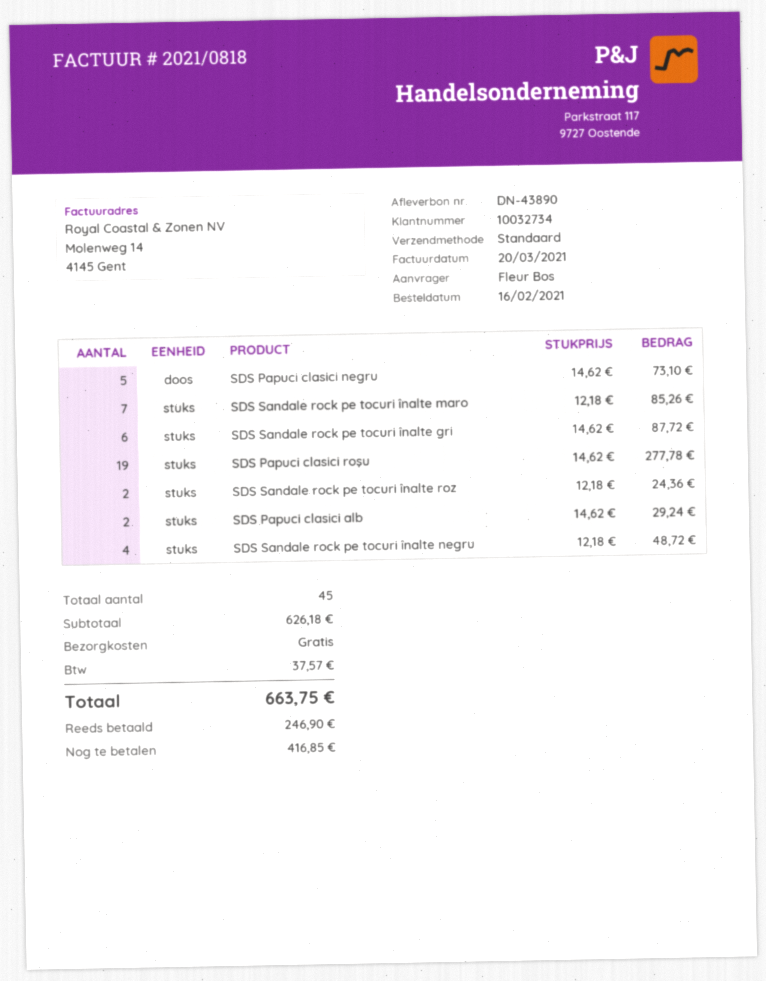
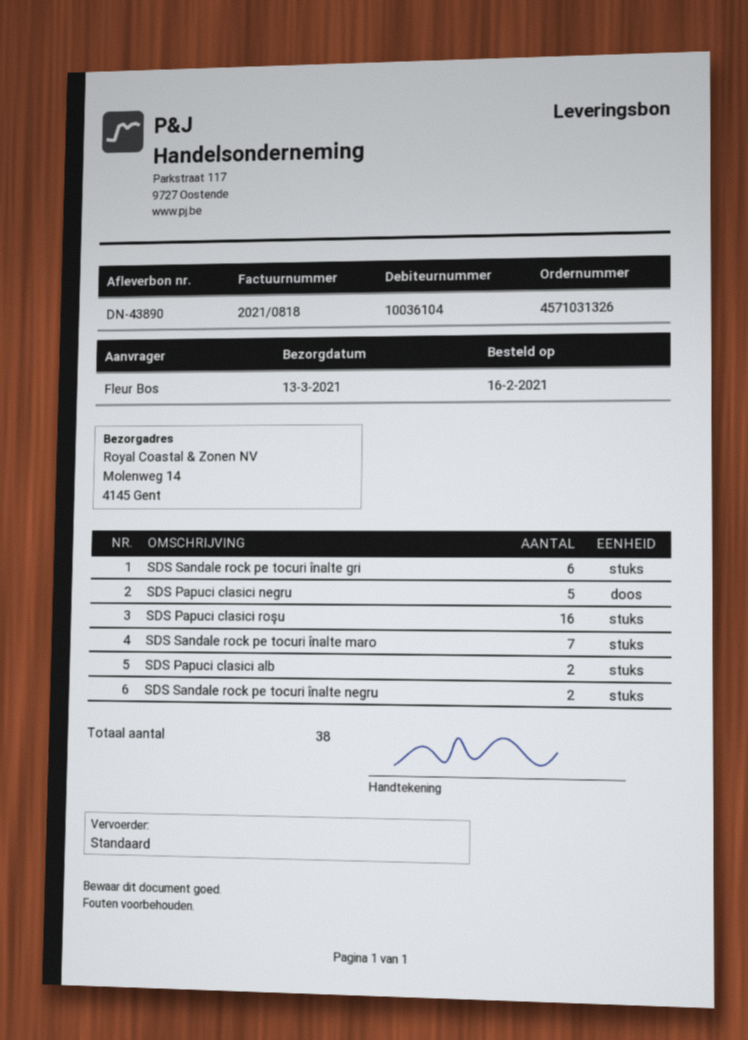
customer number: 10032734 -> 10036104
SDS Papuci clasici roşu: 19 -> 16
SDS Sandale rock pe tocuri înalte roz: 2 -> none
SDS Sandale rock pe tocuri înalte negru: 4 -> 2
total quantity: 45 -> 38

